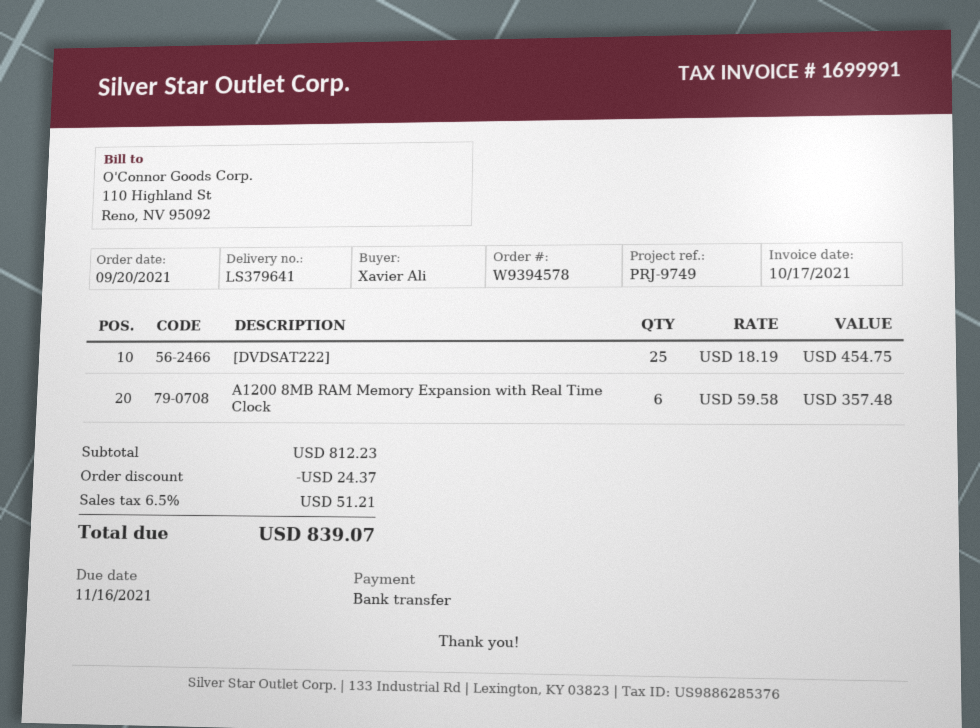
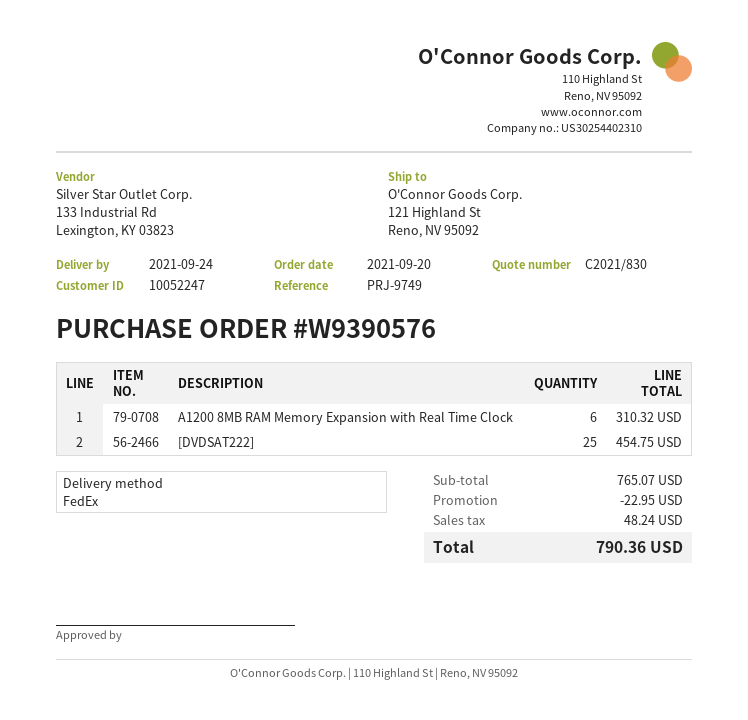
order number: W9394578 -> W9390576
A1200 8MB RAM Memory Expansion with Real Time Clock: 6 for 357.48 -> 6 for 310.32
subtotal: 812.23 -> 765.07
discount: 24.37 -> 22.95
tax: 51.21 -> 48.24
total: 839.07 -> 790.36

